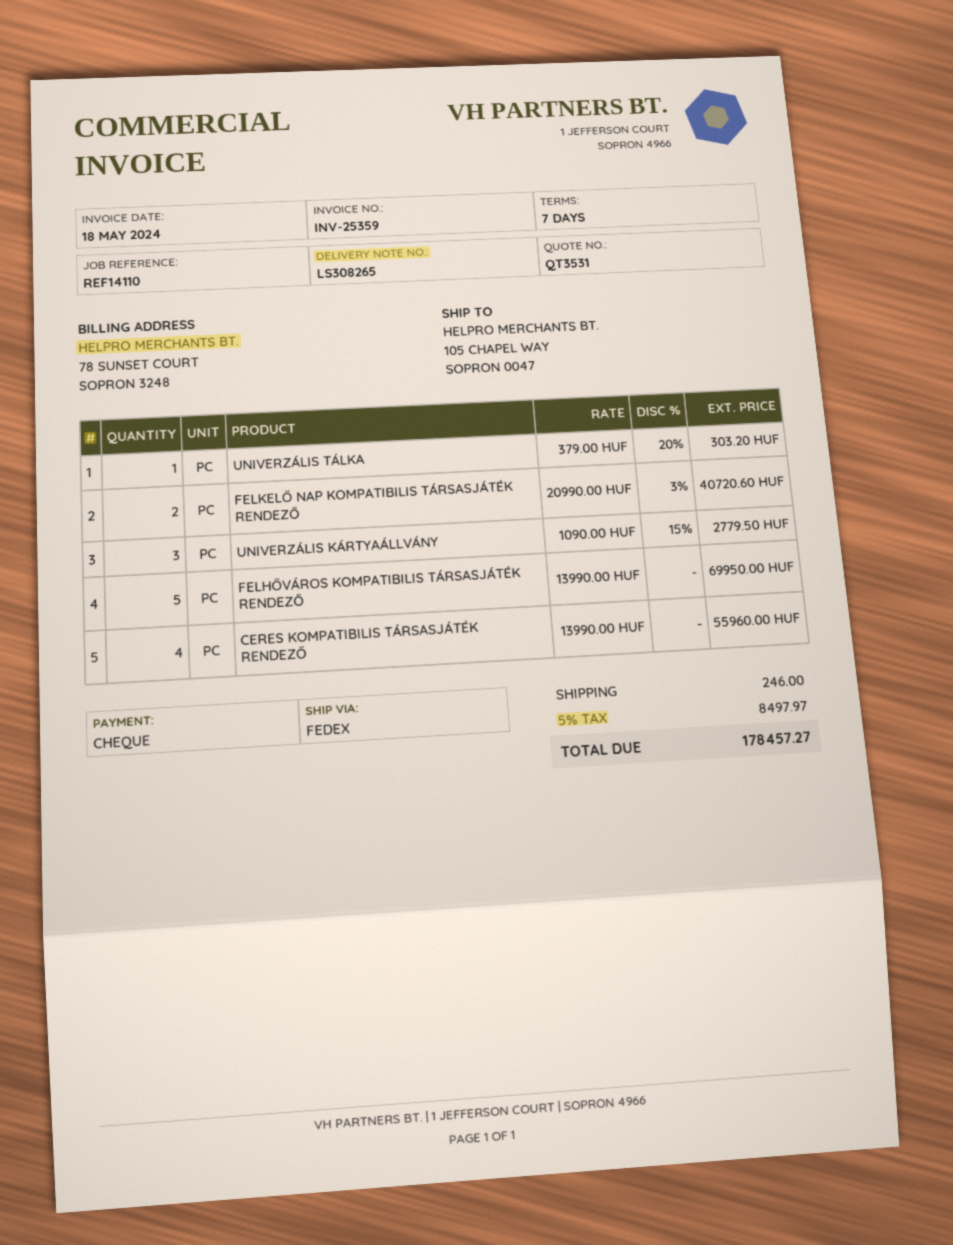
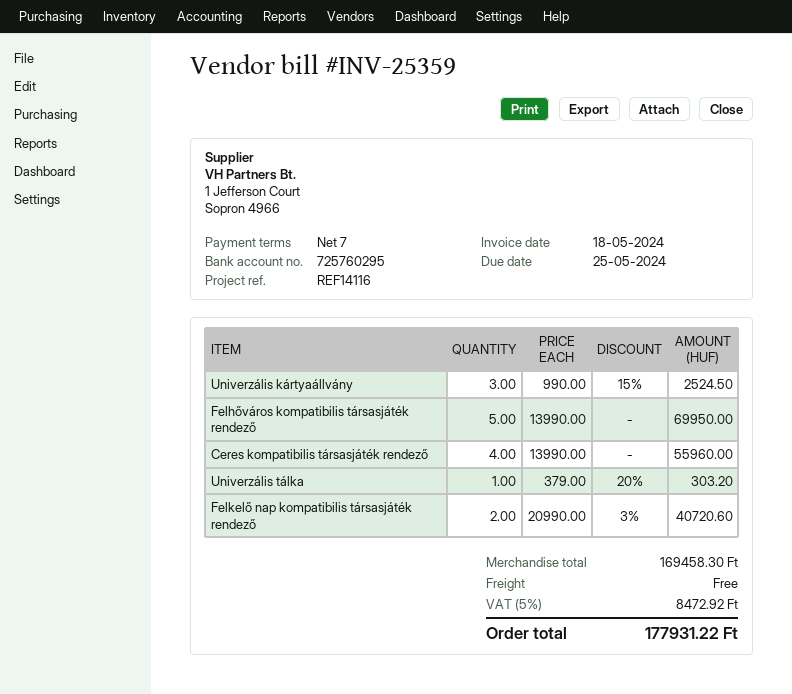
reference: REF14110 -> REF14116
UNIVERZÁLIS KÁRTYAÁLLVÁNY: 3 x 1090.00 - 15% = 2779.50 -> 3 x 990.00 - 15% = 2524.50
shipping: 246.00 -> 0.00
tax: 5% = 8497.97 -> 5% = 8472.92
total: 178457.27 -> 177931.22

